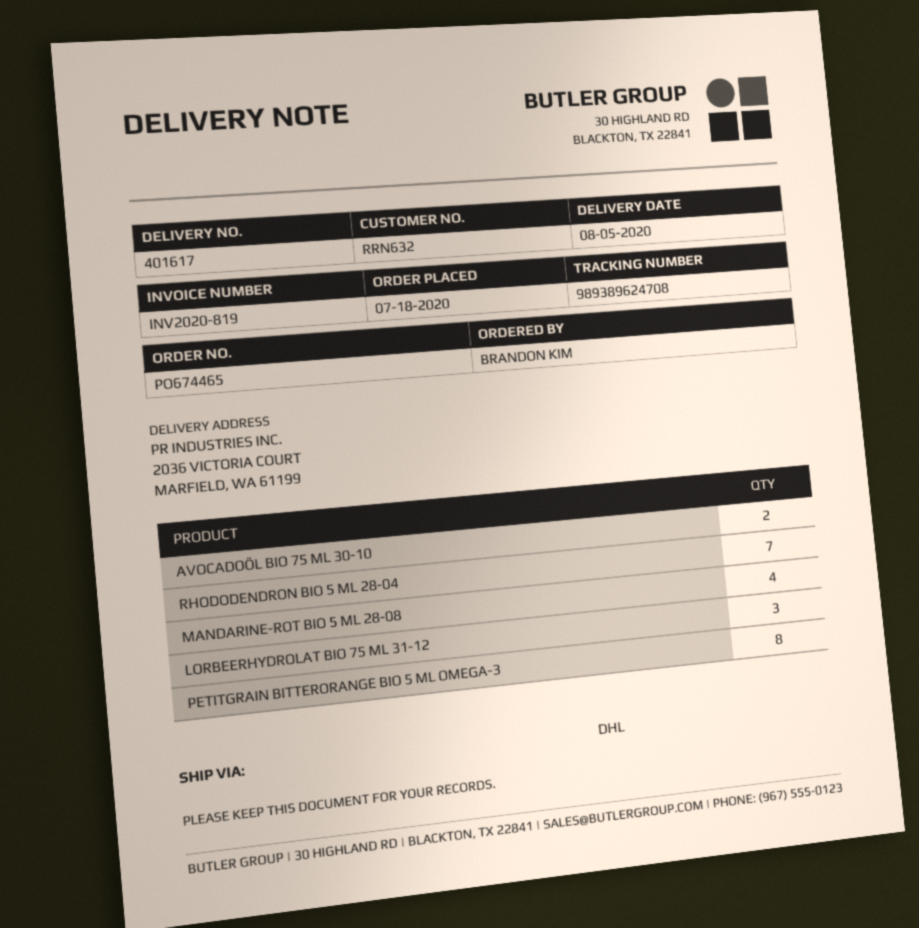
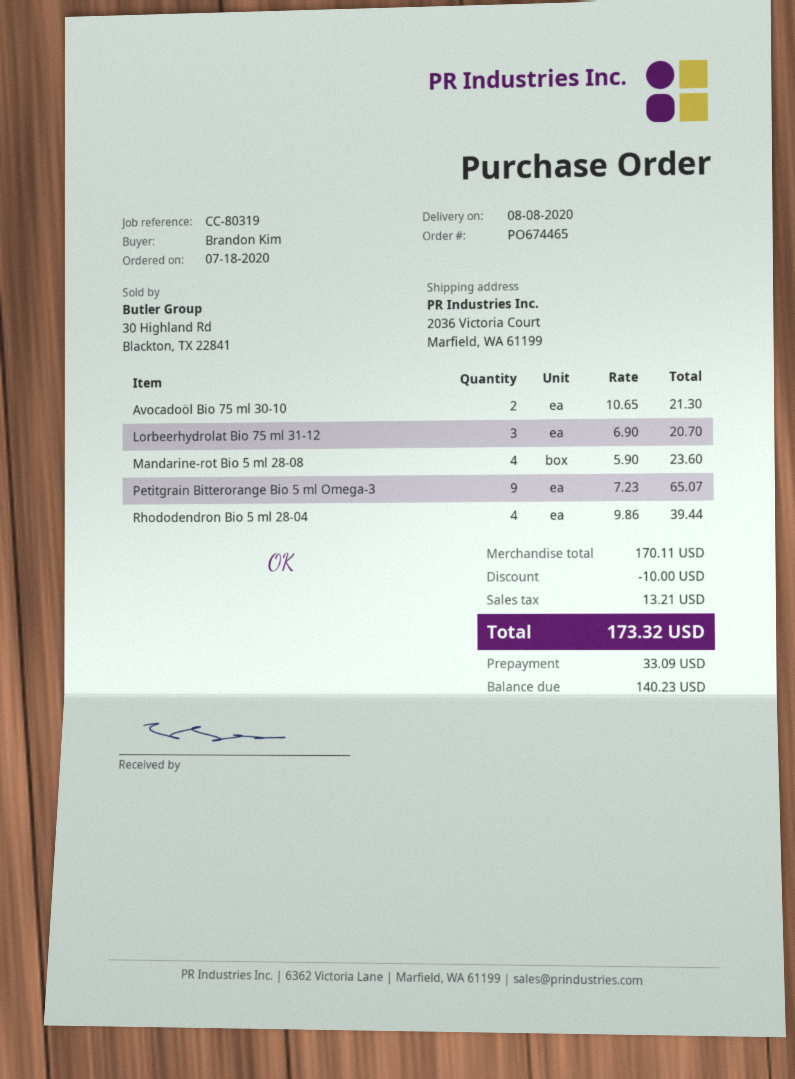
delivery date: 2020-08-05 -> 2020-08-08
RHODODENDRON BIO 5 ML 28-04: 7 -> 4
PETITGRAIN BITTERORANGE BIO 5 ML OMEGA-3: 8 -> 9

